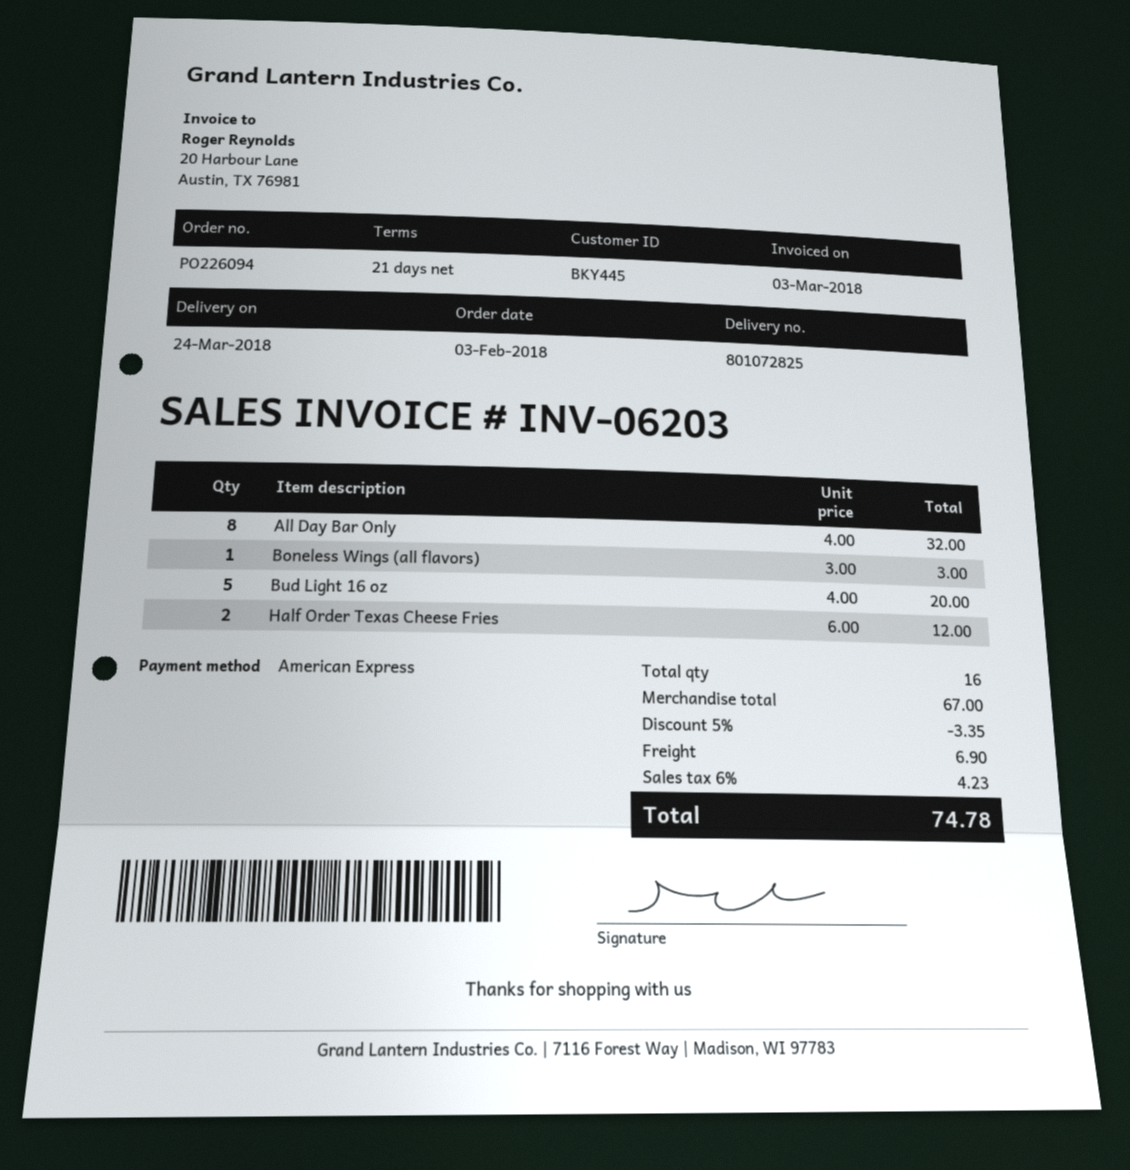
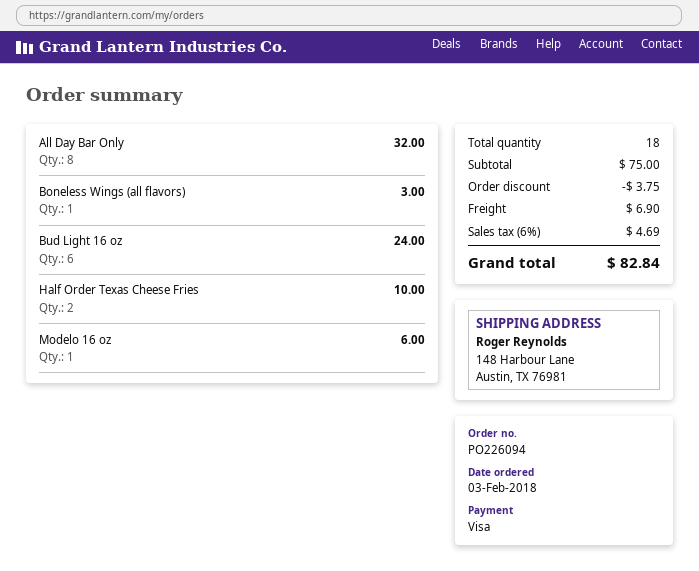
payment method: American Express -> Visa
Bud Light 16 oz: 5 for 20.00 -> 6 for 24.00
Half Order Texas Cheese Fries: 2 for 12.00 -> 2 for 10.00
Modelo 16 oz: none -> 1 for 6.00
total quantity: 16 -> 18
subtotal: 67.00 -> 75.00
discount: 3.35 -> 3.75
tax: 6% = 4.23 -> 6% = 4.69
total: 74.78 -> 82.84

